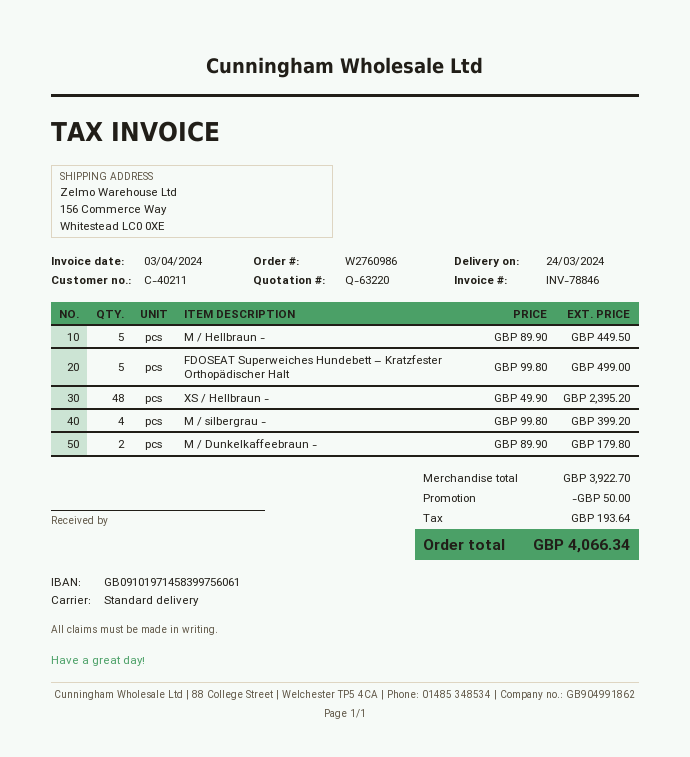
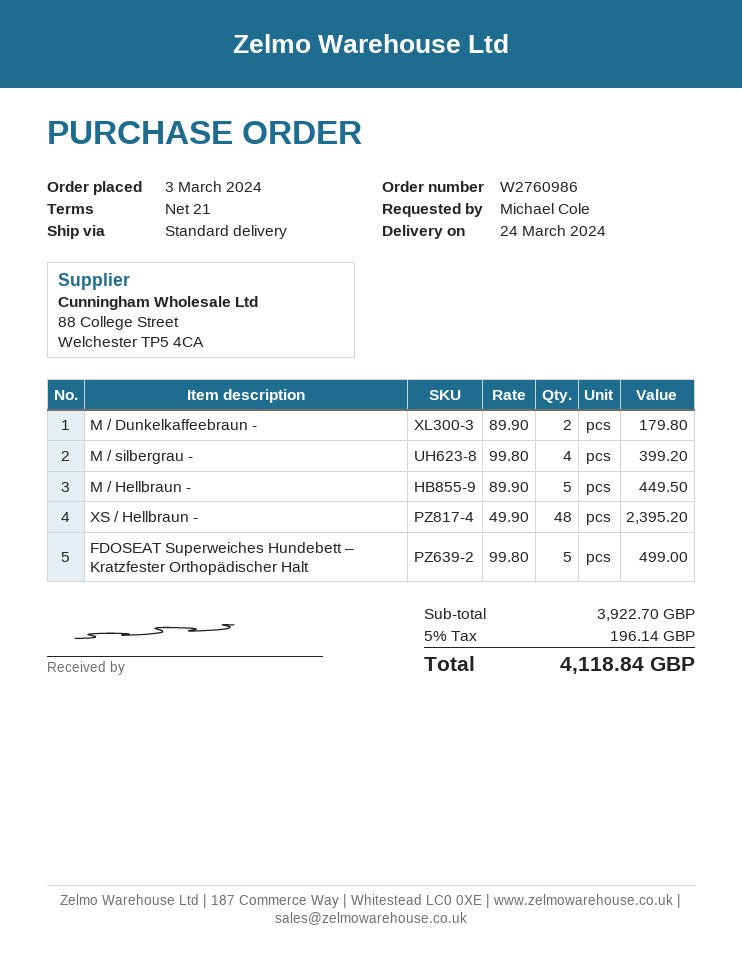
discount: 50.00 -> none
tax: 193.64 -> 196.14
total: 4066.34 -> 4118.84

